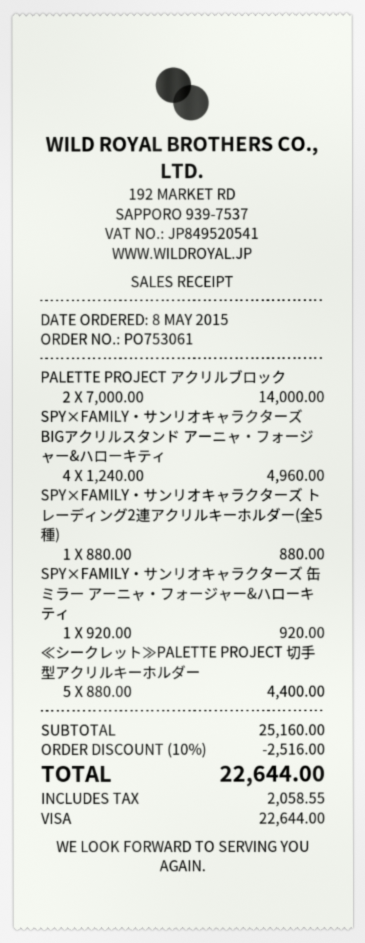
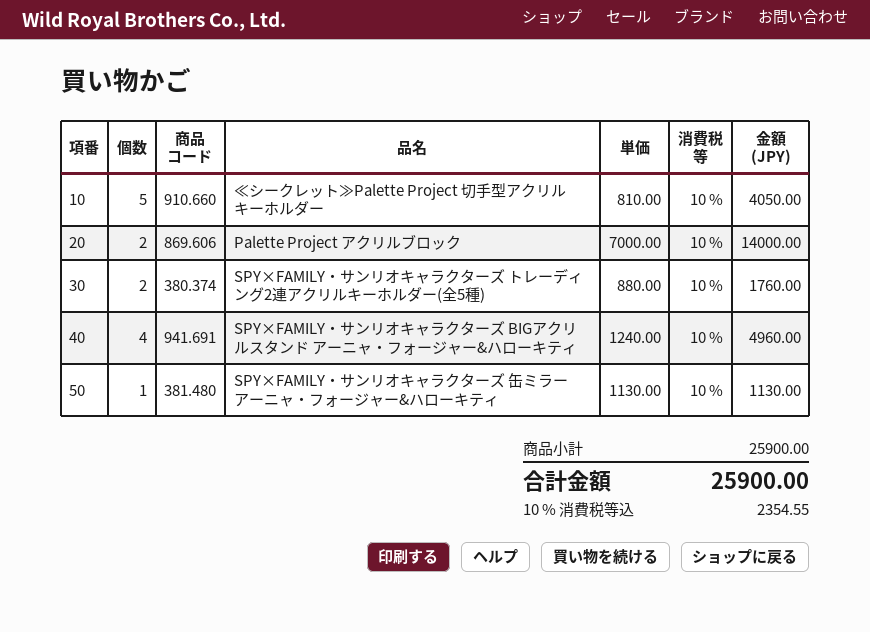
SPY×FAMILY・サンリオキャラクターズ トレーディング2連アクリルキーホルダー(全5種): 1 x 880.00 = 880.00 -> 2 x 880.00 = 1760.00
SPY×FAMILY・サンリオキャラクターズ 缶ミラー アーニャ・フォージャー&ハローキティ: 1 x 920.00 = 920.00 -> 1 x 1130.00 = 1130.00
≪シークレット≫PALETTE PROJECT 切手型アクリルキーホルダー: 5 x 880.00 = 4400.00 -> 5 x 810.00 = 4050.00
subtotal: 25160.00 -> 25900.00
discount: 10% = 2516.00 -> none
tax: 2058.55 -> 2354.55
total: 22644.00 -> 25900.00

